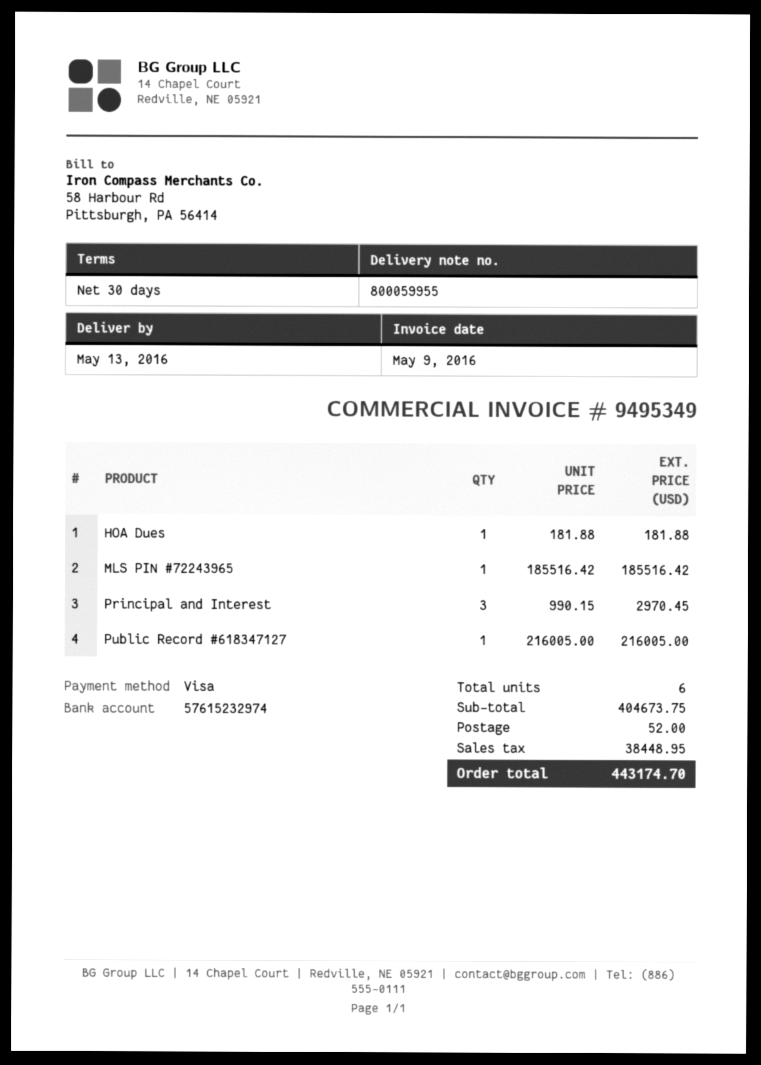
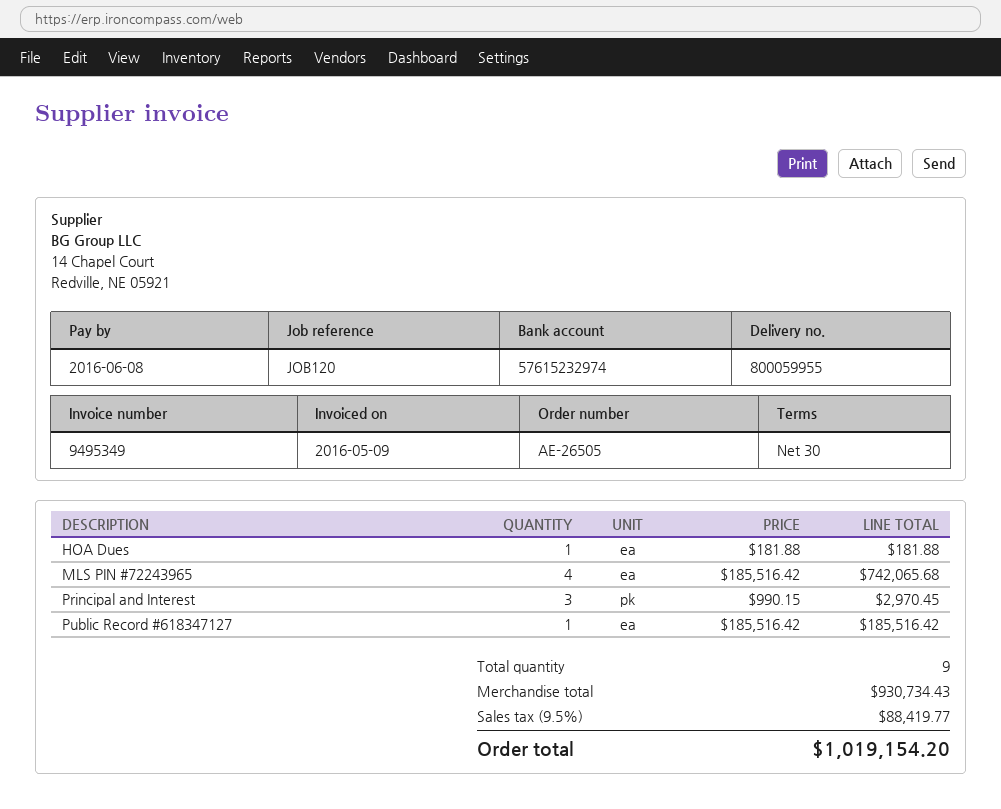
MLS PIN #72243965: 1 x 185516.42 = 185516.42 -> 4 x 185516.42 = 742065.68
Public Record #618347127: 1 x 216005.00 = 216005.00 -> 1 x 185516.42 = 185516.42
total quantity: 6 -> 9
subtotal: 404673.75 -> 930734.43
shipping: 52.00 -> none
tax: 38448.95 -> 88419.77
total: 443174.70 -> 1019154.20

